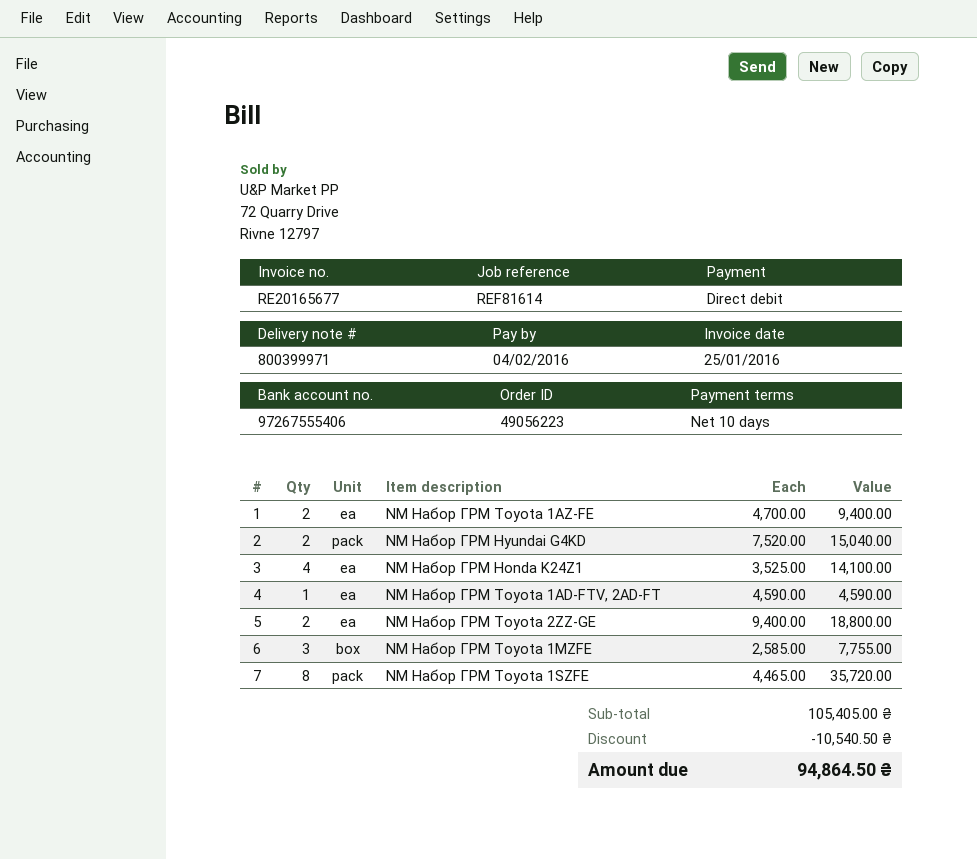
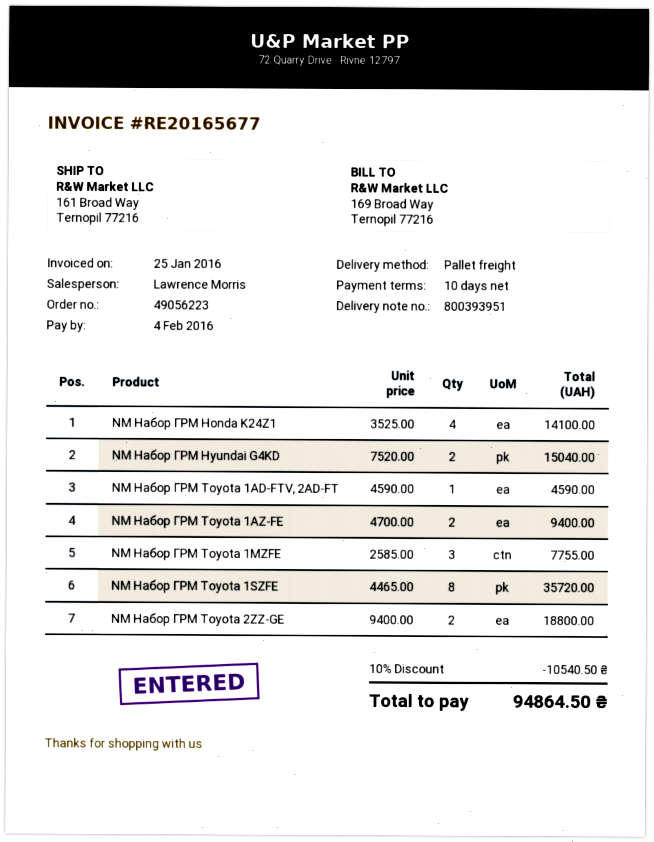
delivery note number: 800399971 -> 800393951

